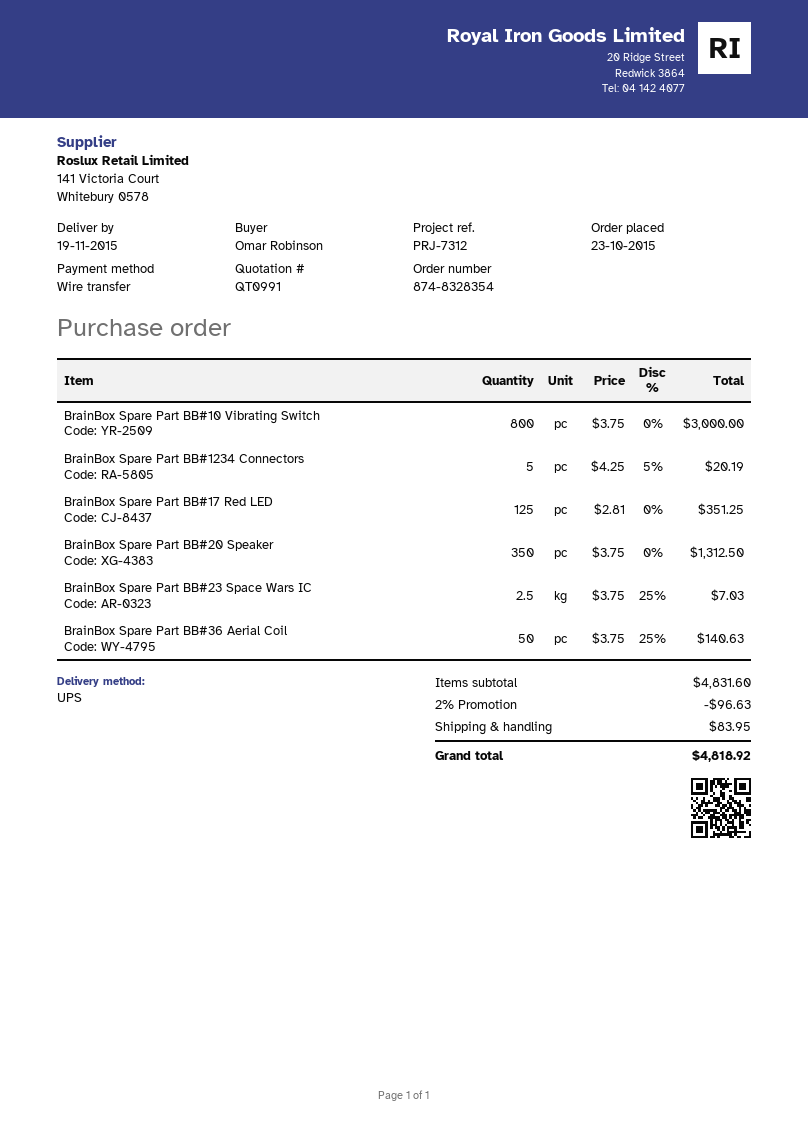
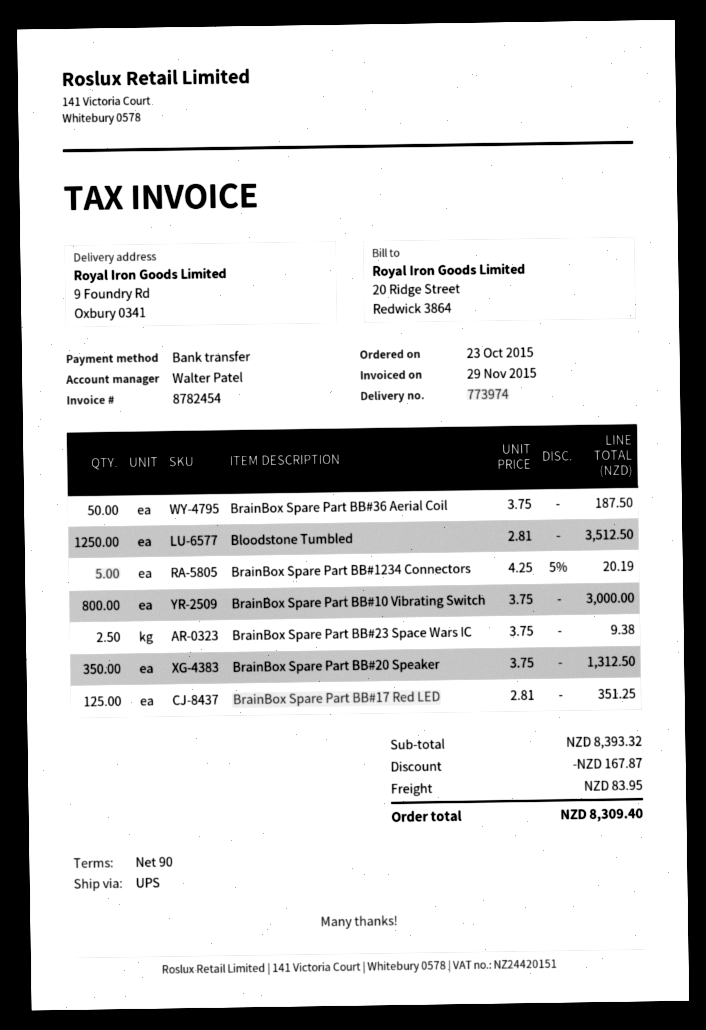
BrainBox Spare Part BB#23 Space Wars IC: 2.5 x 3.75 - 25% = 7.03 -> 2.5 x 3.75 = 9.38
BrainBox Spare Part BB#36 Aerial Coil: 50 x 3.75 - 25% = 140.63 -> 50 x 3.75 = 187.50
Bloodstone Tumbled: none -> 1250 x 2.81 = 3512.50
subtotal: 4831.60 -> 8393.32
discount: 96.63 -> 167.87
total: 4818.92 -> 8309.40

